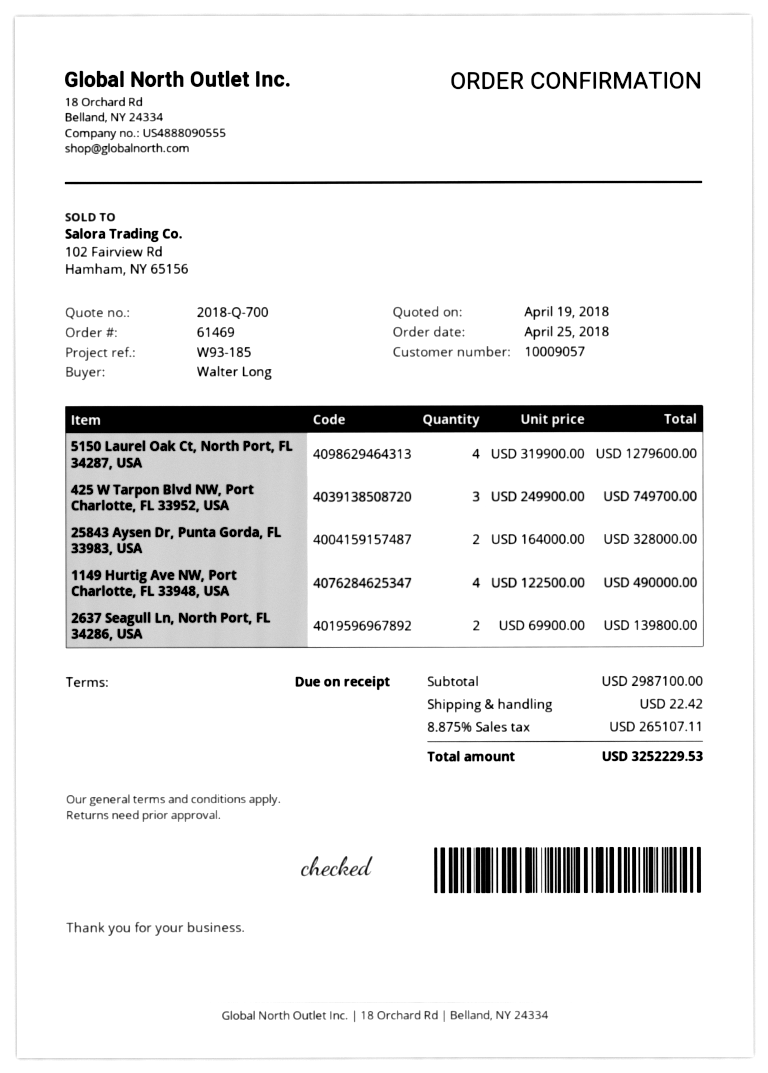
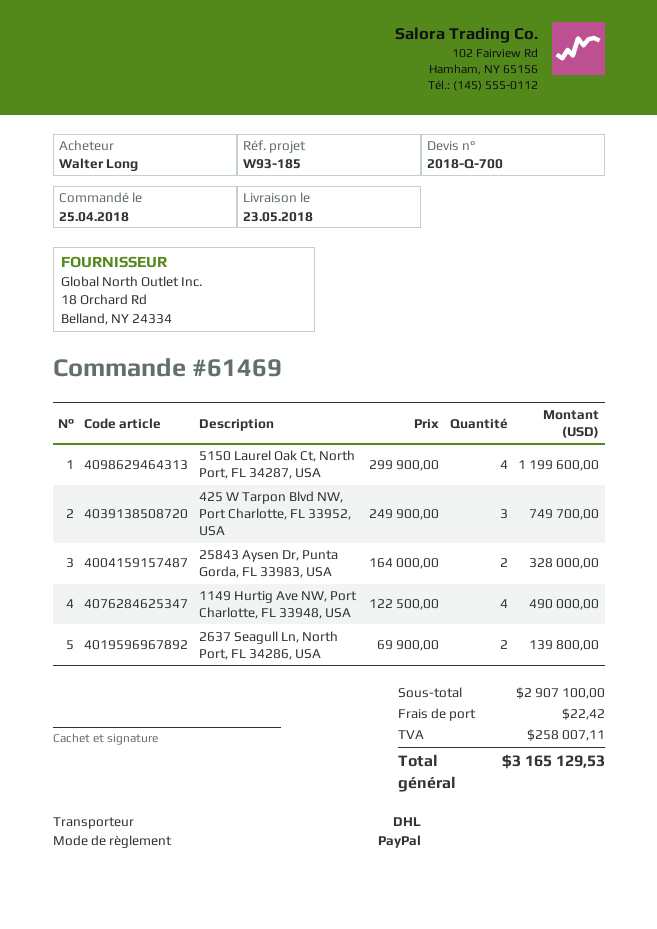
5150 Laurel Oak Ct, North Port, FL 34287, USA: 4 x 319900.00 = 1279600.00 -> 4 x 299900.00 = 1199600.00
subtotal: 2987100.00 -> 2907100.00
tax: 265107.11 -> 258007.11
total: 3252229.53 -> 3165129.53

